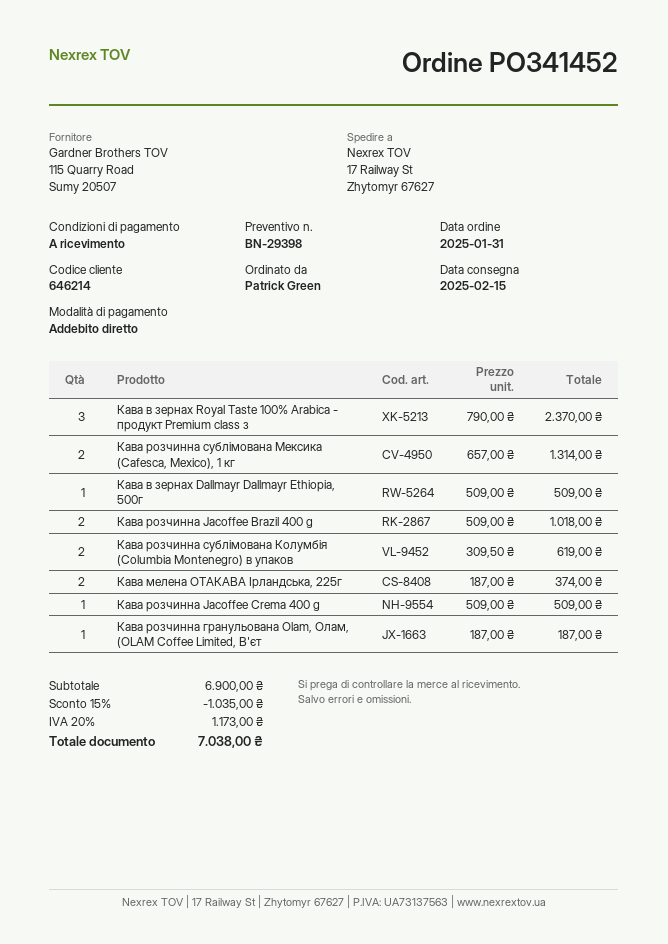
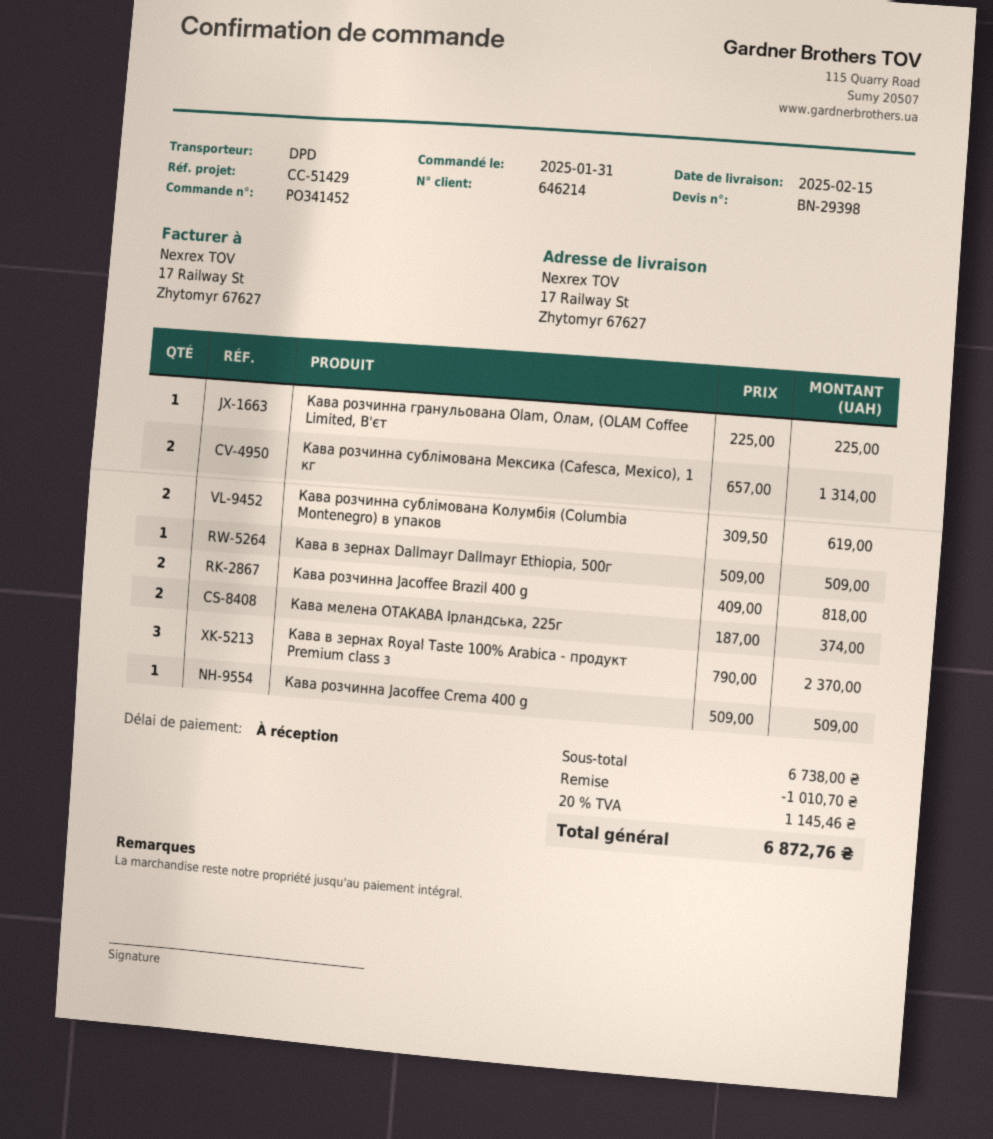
Кава розчинна Jacoffee Brazil 400 g: 2 x 509.00 = 1018.00 -> 2 x 409.00 = 818.00
Кава розчинна гранульована Olam, Олам, (OLAM Coffee Limited, В'єт: 1 x 187.00 = 187.00 -> 1 x 225.00 = 225.00
subtotal: 6900.00 -> 6738.00
discount: 1035.00 -> 1010.70
tax: 20% = 1173.00 -> 20% = 1145.46
total: 7038.00 -> 6872.76

